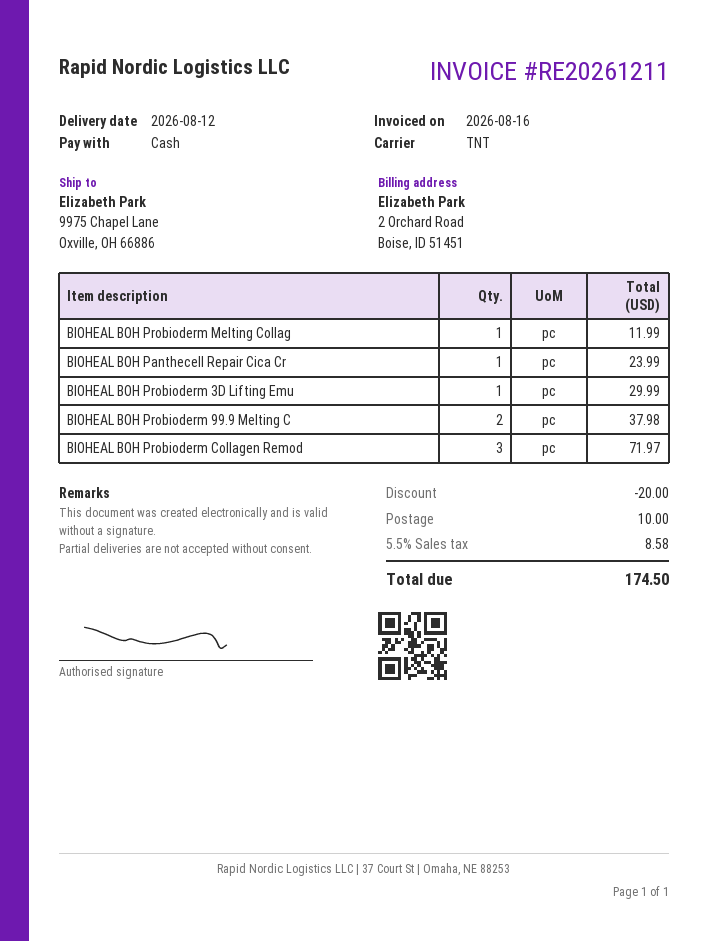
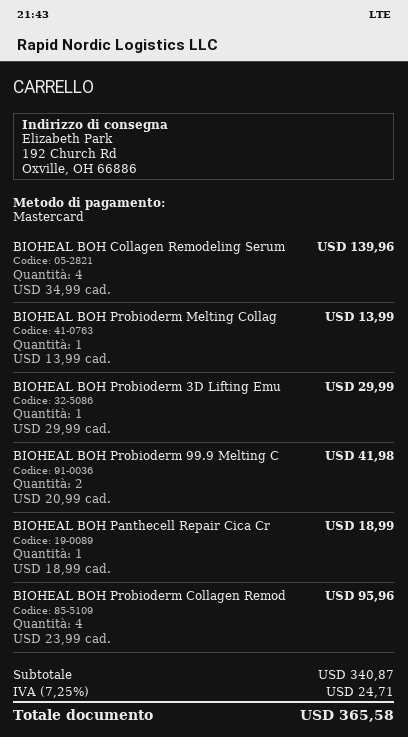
payment method: cash -> Mastercard
ship to: 9975 Chapel Lane, Oxville, OH 66886 -> 192 Church Rd, Oxville, OH 66886
BIOHEAL BOH Probioderm Melting Collag: 1 for 11.99 -> 1 for 13.99
BIOHEAL BOH Panthecell Repair Cica Cr: 1 for 23.99 -> 1 for 18.99
BIOHEAL BOH Probioderm 99.9 Melting C: 2 for 37.98 -> 2 for 41.98
BIOHEAL BOH Probioderm Collagen Remod: 3 for 71.97 -> 4 for 95.96
BIOHEAL BOH Collagen Remodeling Serum: none -> 4 for 139.96
discount: 20.00 -> none
shipping: 10.00 -> none
tax: 5.5% = 8.58 -> 7.25% = 24.71
total: 174.50 -> 365.58

